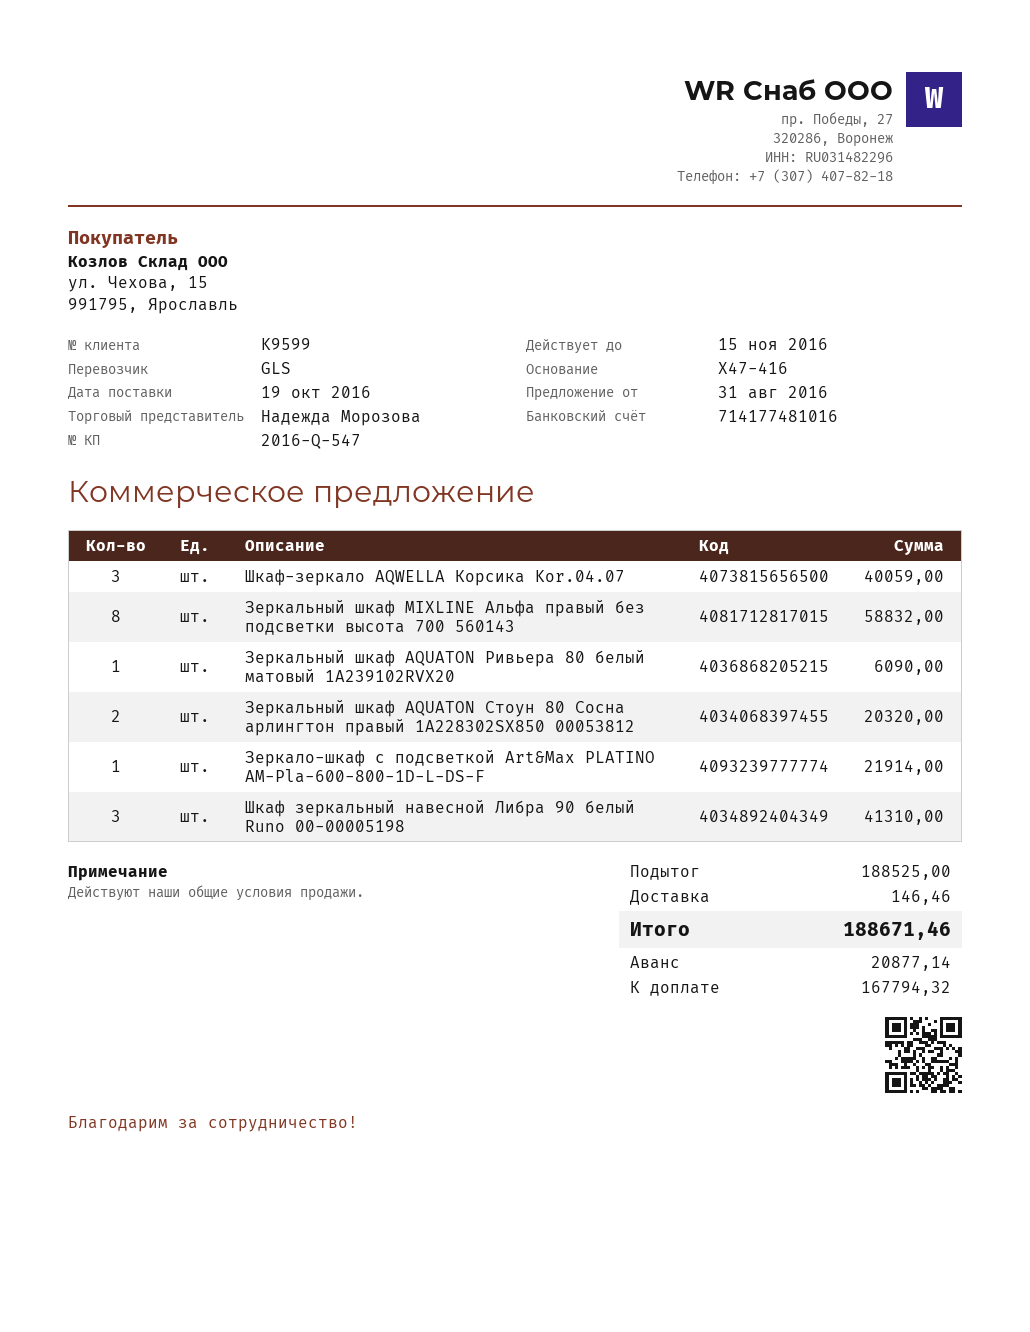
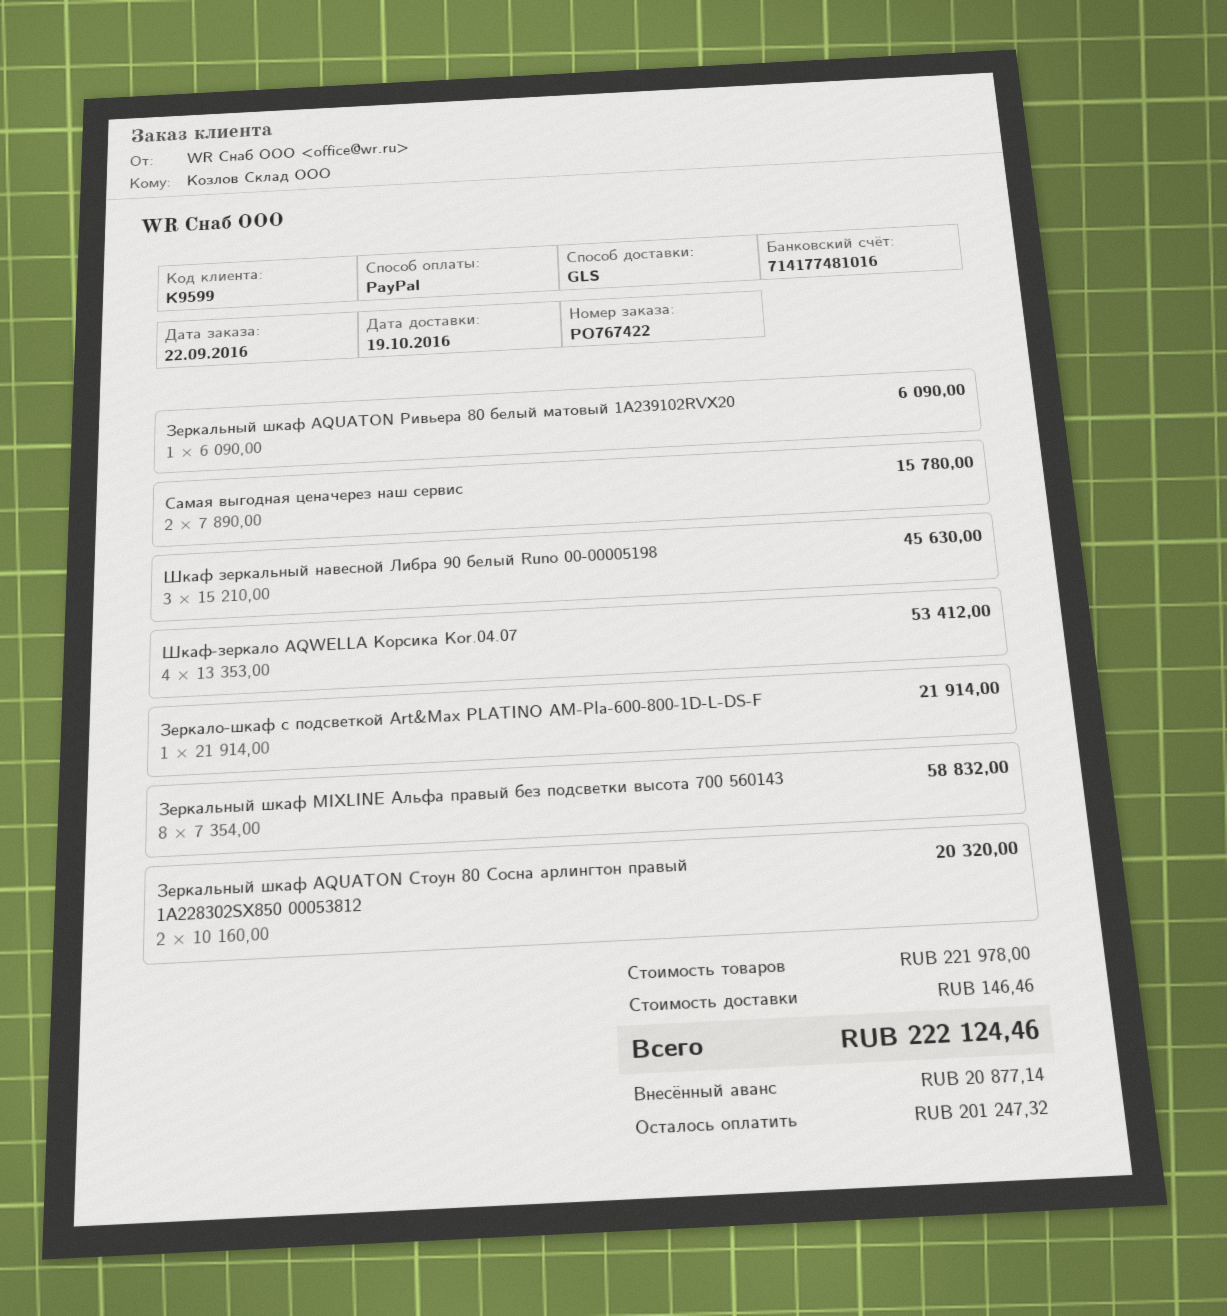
Шкаф-зеркало AQWELLA Корсика Kor.04.07: 3 for 40059.00 -> 4 for 53412.00
Шкаф зеркальный навесной Либра 90 белый Runo 00-00005198: 3 for 41310.00 -> 3 for 45630.00
Самая выгодная ценачерез наш сервис: none -> 2 for 15780.00
subtotal: 188525.00 -> 221978.00
total: 188671.46 -> 222124.46
balance: 167794.32 -> 201247.32

